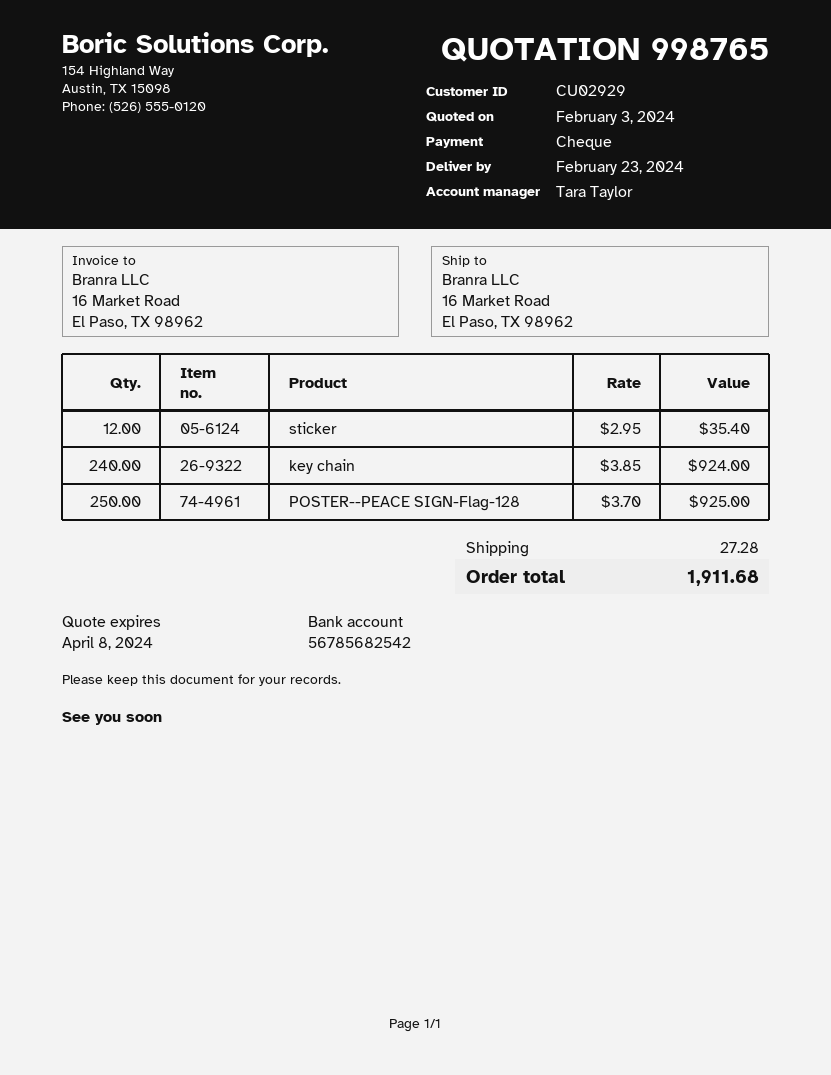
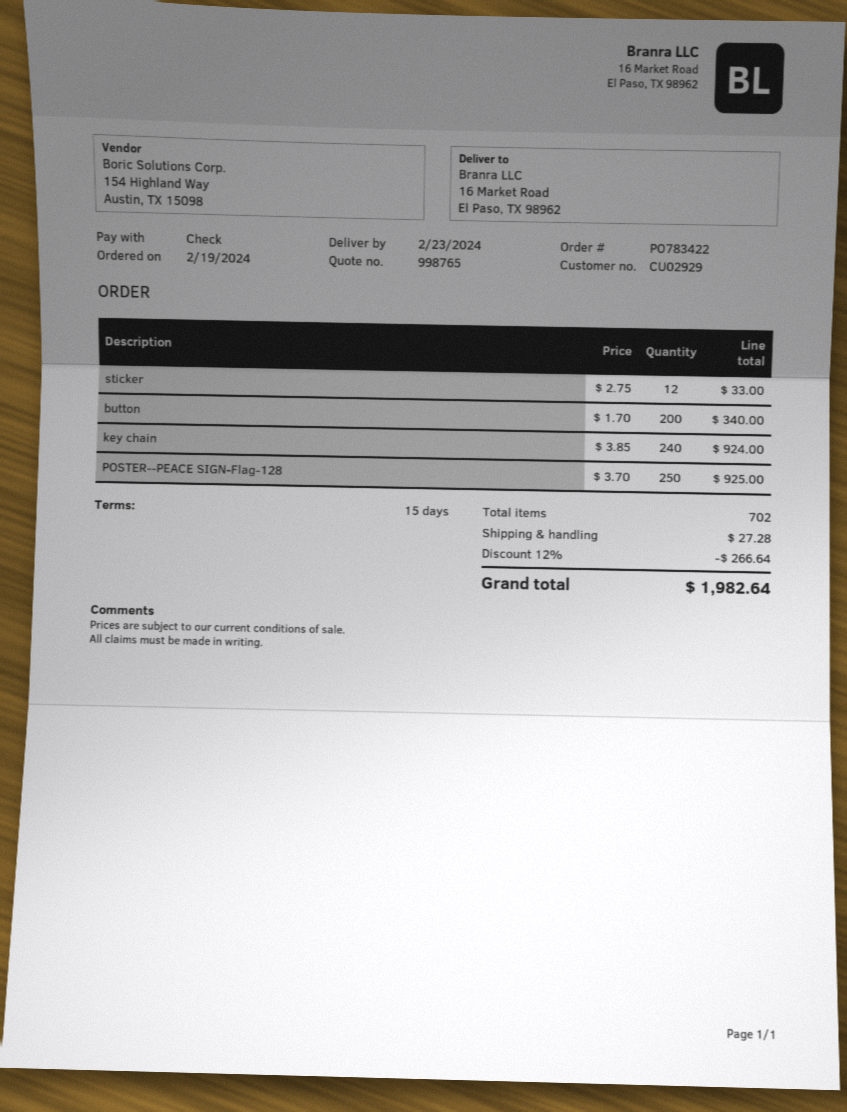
sticker: 12 x 2.95 = 35.40 -> 12 x 2.75 = 33.00
button: none -> 200 x 1.70 = 340.00
discount: none -> 12% = 266.64
total: 1911.68 -> 1982.64

